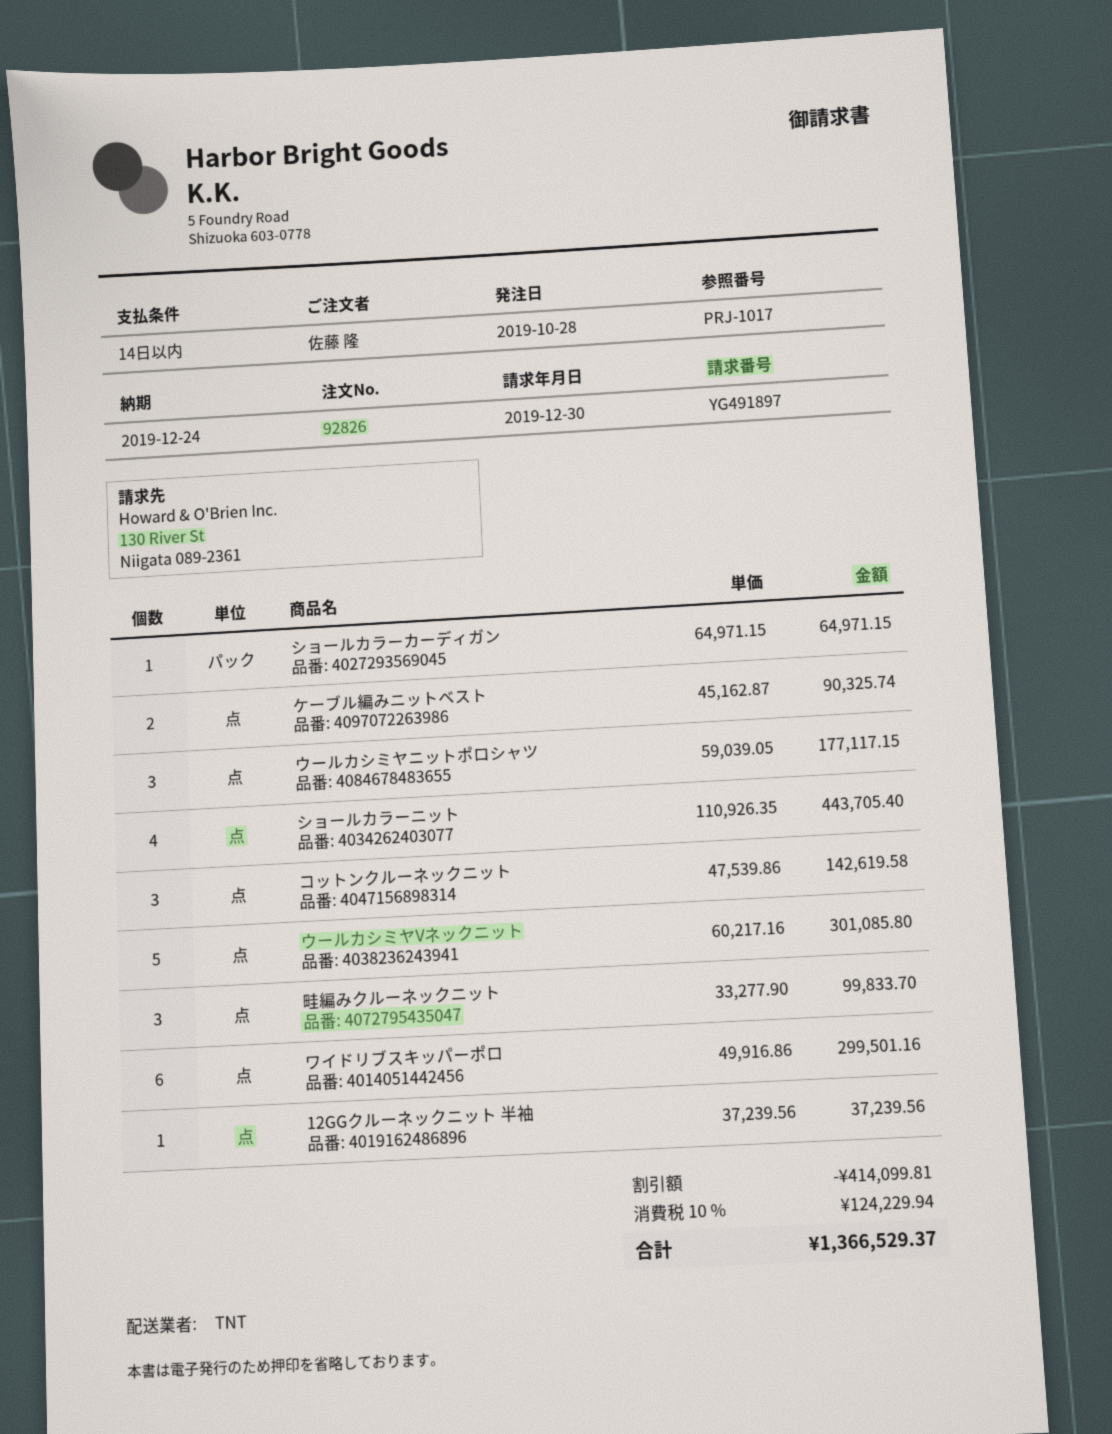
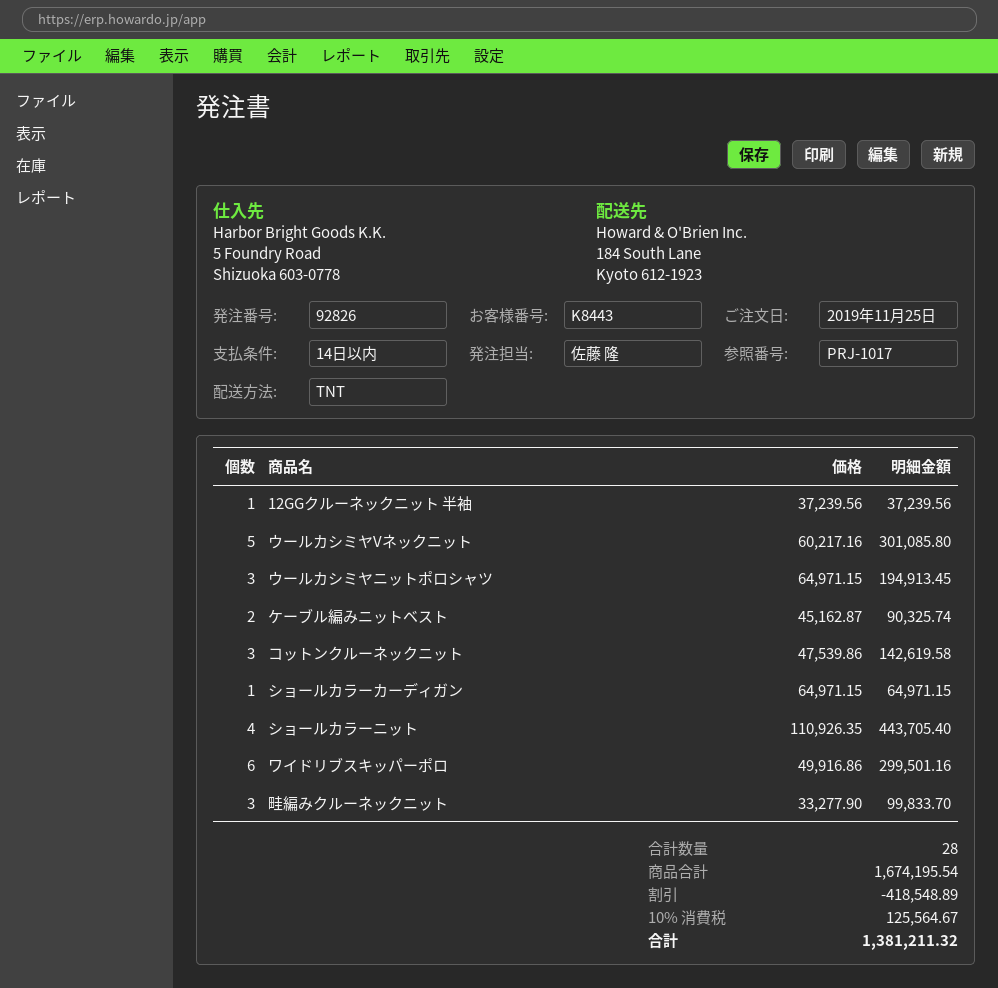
order date: 2019-10-28 -> 2019-11-25
ウールカシミヤニットポロシャツ: 3 x 59039.05 = 177117.15 -> 3 x 64971.15 = 194913.45
discount: 414099.81 -> 418548.89
tax: 10% = 124229.94 -> 10% = 125564.67
total: 1366529.37 -> 1381211.32

